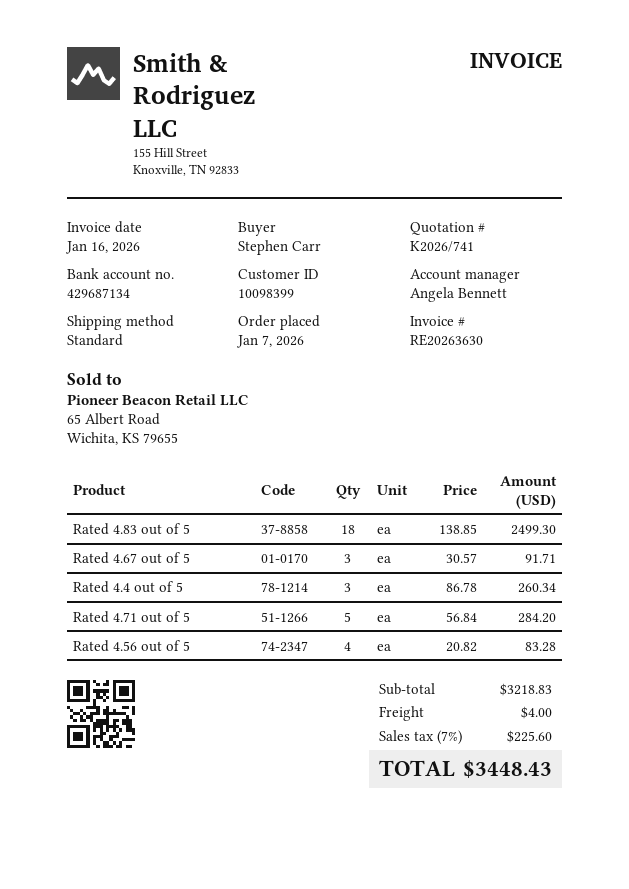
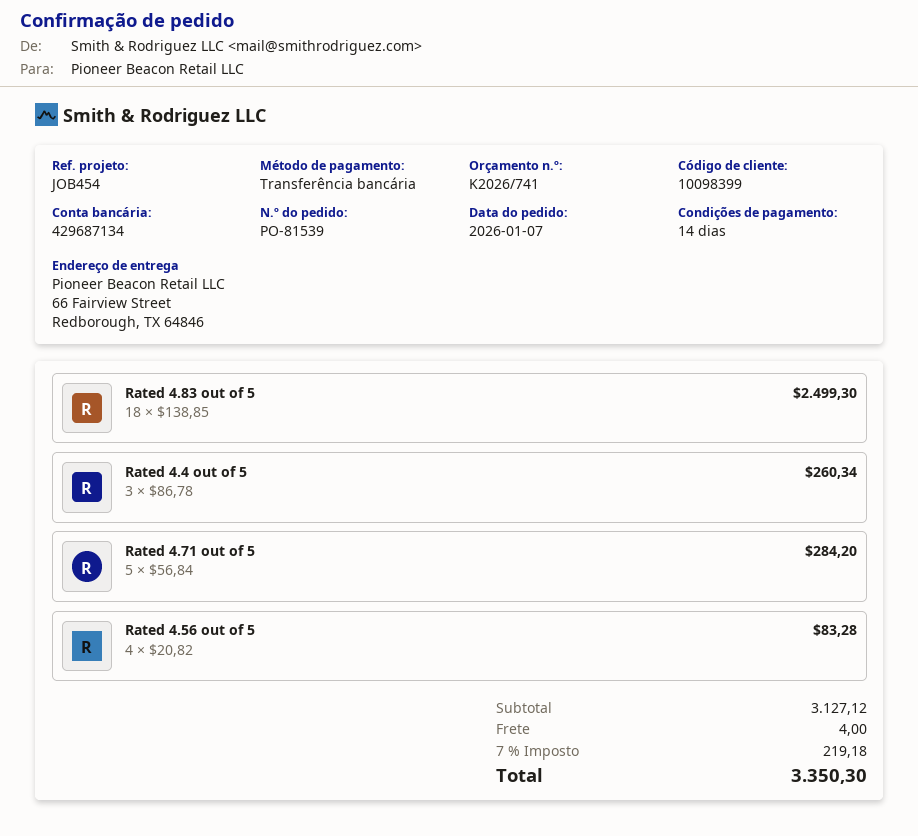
Rated 4.67 out of 5: 3 x 30.57 = 91.71 -> none
subtotal: 3218.83 -> 3127.12
tax: 7% = 225.60 -> 7% = 219.18
total: 3448.43 -> 3350.30

